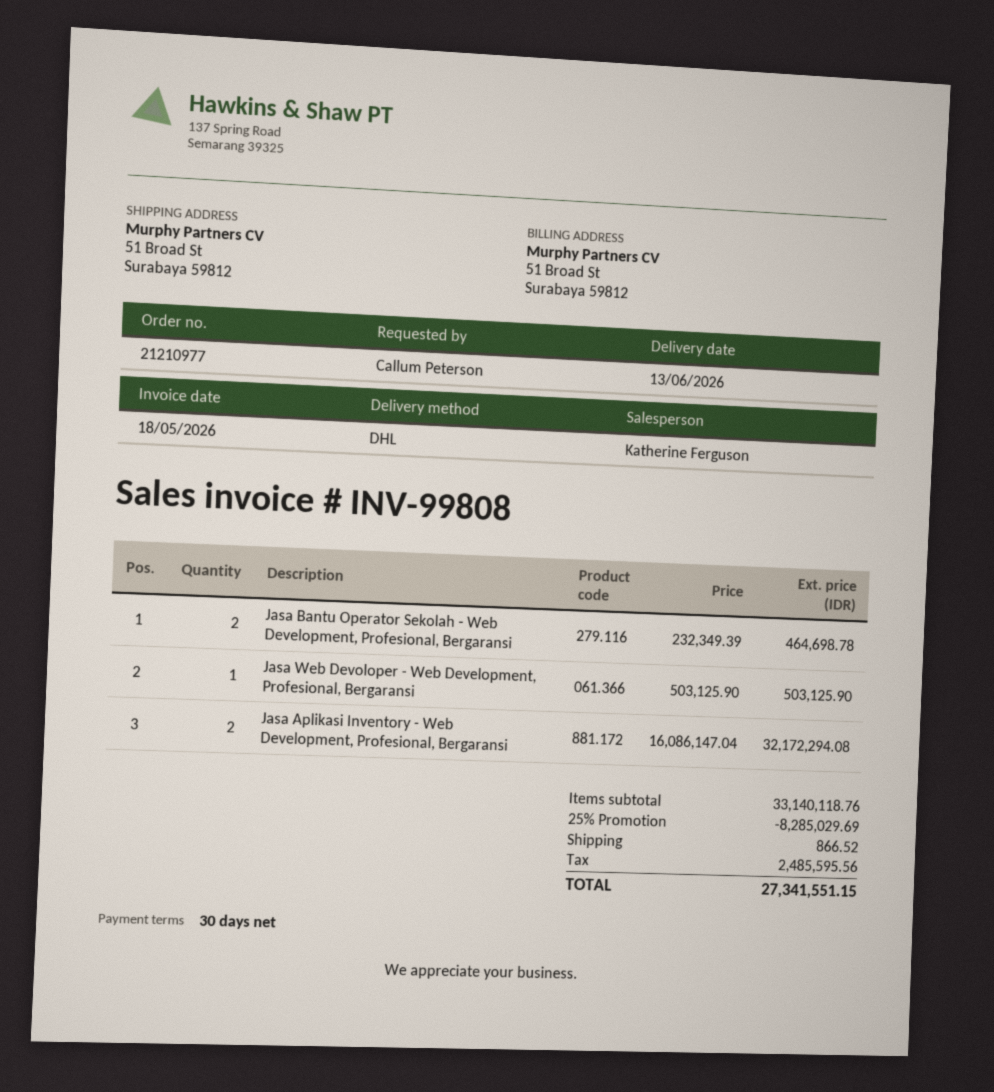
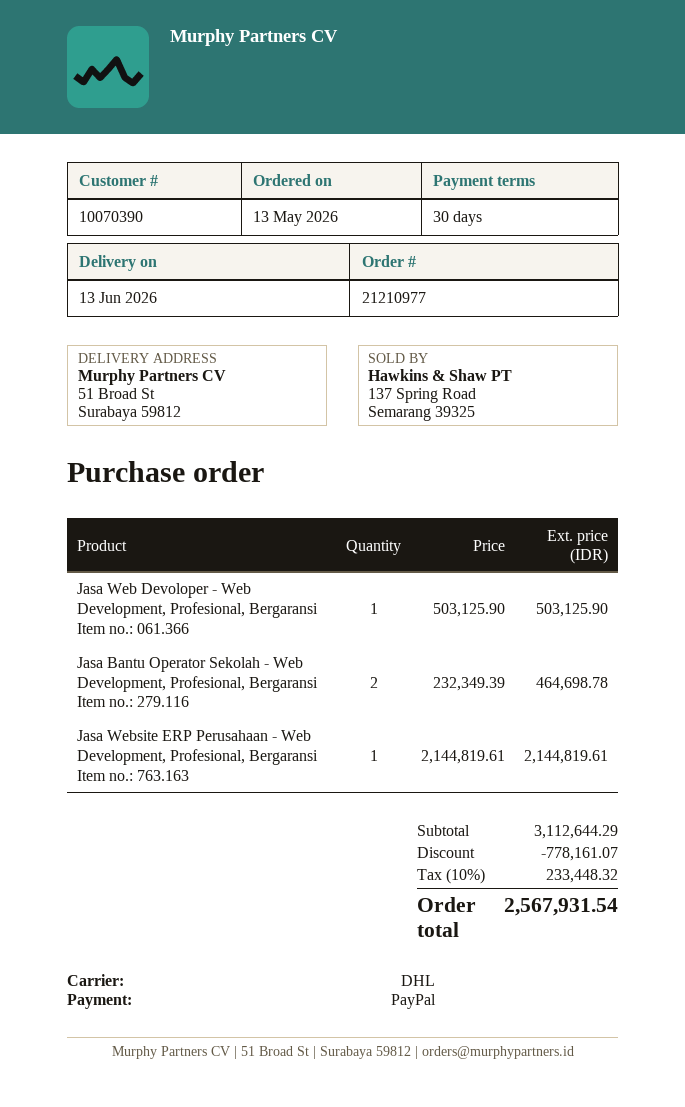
Jasa Aplikasi Inventory - Web Development, Profesional, Bergaransi: 2 x 16086147.04 = 32172294.08 -> none
Jasa Website ERP Perusahaan - Web Development, Profesional, Bergaransi: none -> 1 x 2144819.61 = 2144819.61
subtotal: 33140118.76 -> 3112644.29
discount: 8285029.69 -> 778161.07
shipping: 866.52 -> none
tax: 2485595.56 -> 233448.32
total: 27341551.15 -> 2567931.54

